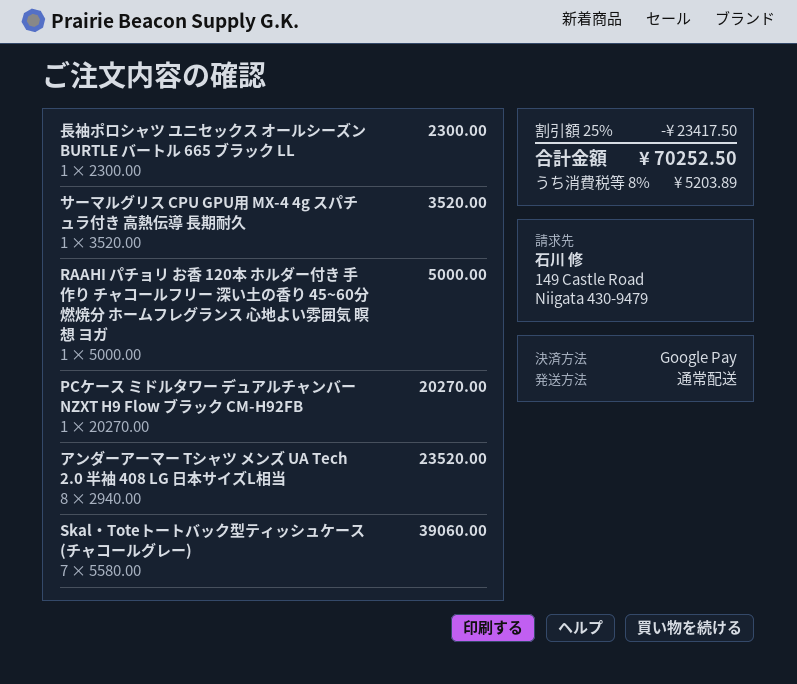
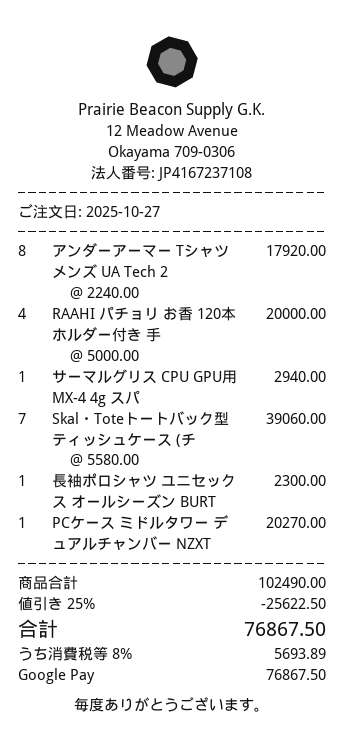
サーマルグリス CPU GPU用 MX-4 4g スパチュラ付き 高熱伝導 長期耐久: 1 x 3520.00 = 3520.00 -> 1 x 2940.00 = 2940.00
RAAHI パチョリ お香 120本 ホルダー付き 手作り チャコールフリー 深い土の香り 45~60分燃焼分 ホームフレグランス 心地よい雰囲気 瞑想 ヨガ: 1 x 5000.00 = 5000.00 -> 4 x 5000.00 = 20000.00
アンダーアーマー Tシャツ メンズ UA Tech 2.0 半袖 408 LG 日本サイズL相当: 8 x 2940.00 = 23520.00 -> 8 x 2240.00 = 17920.00
discount: 25% = 23417.50 -> 25% = 25622.50
tax: 8% = 5203.89 -> 8% = 5693.89
total: 70252.50 -> 76867.50

